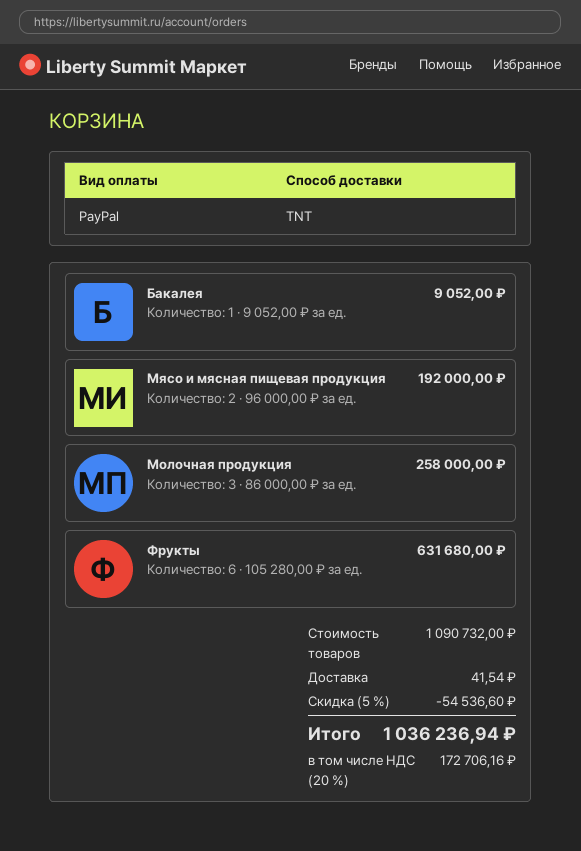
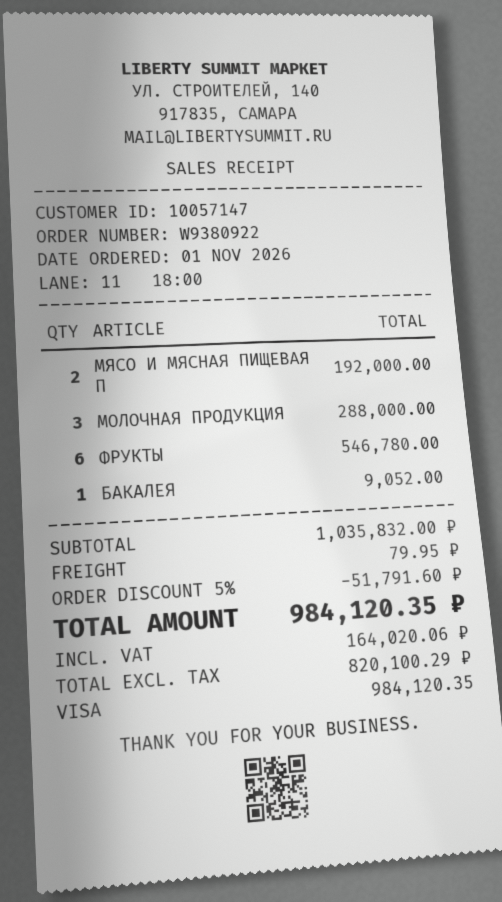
payment method: PayPal -> Visa
Молочная продукция: 3 for 258000.00 -> 3 for 288000.00
Фрукты: 6 for 631680.00 -> 6 for 546780.00
subtotal: 1090732.00 -> 1035832.00
discount: 5% = 54536.60 -> 5% = 51791.60
shipping: 41.54 -> 79.95
tax: 172706.16 -> 164020.06
total: 1036236.94 -> 984120.35

